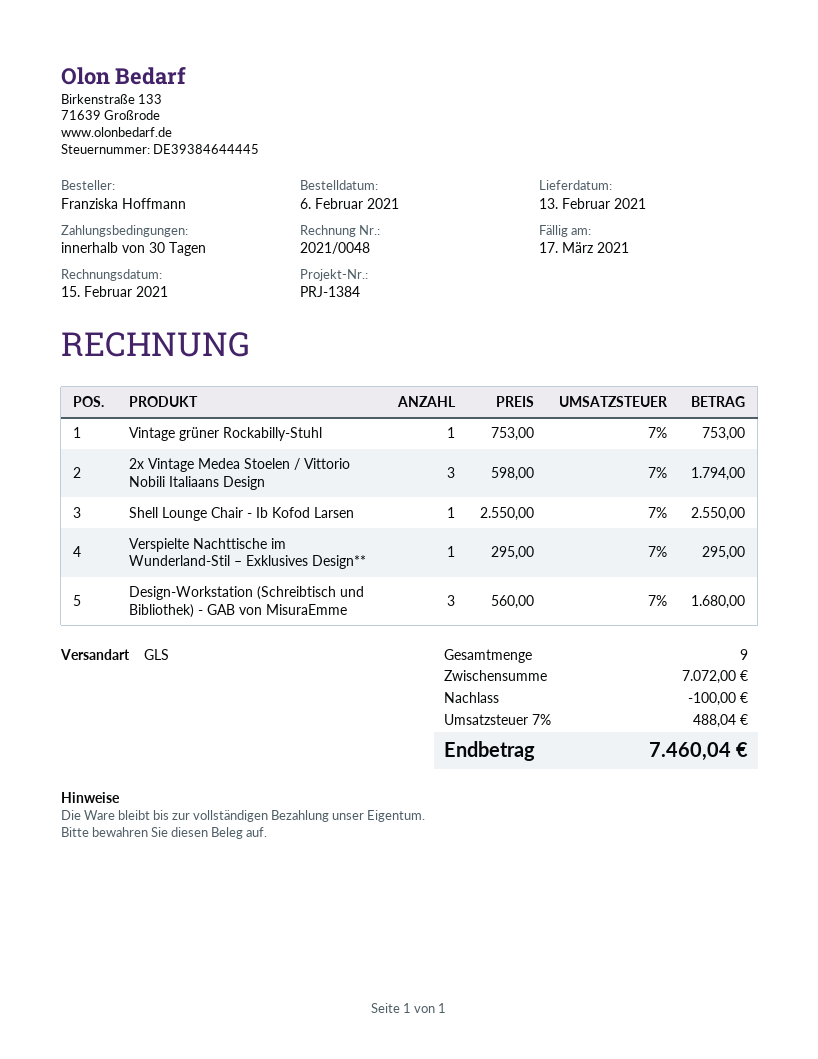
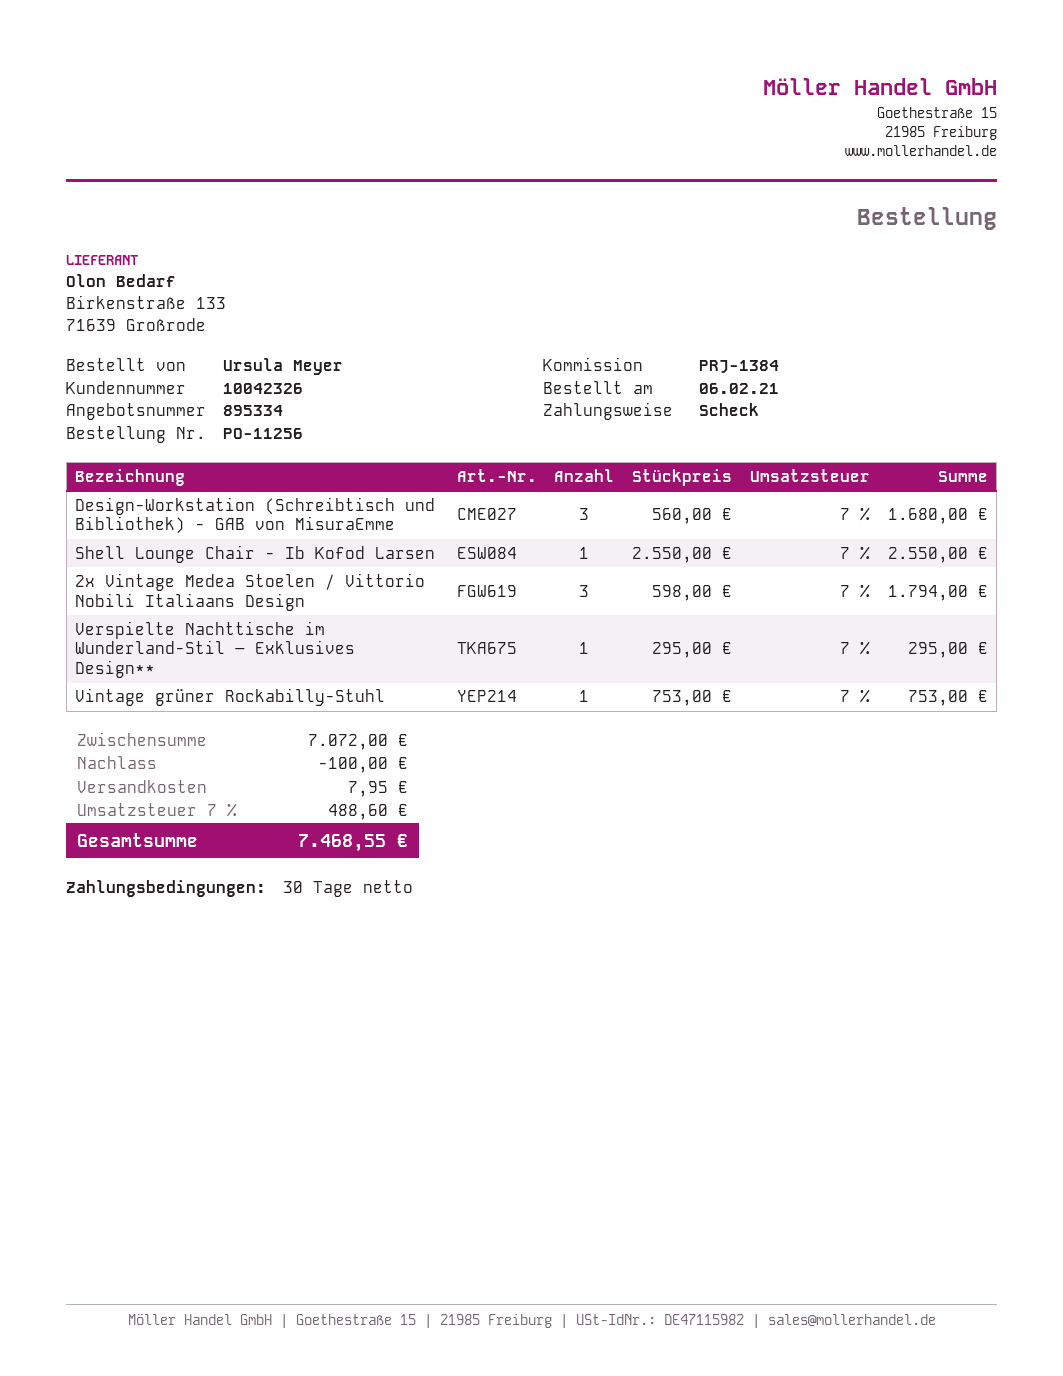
ordered by: Franziska Hoffmann -> Ursula Meyer
shipping: none -> 7.95
tax: 7% = 488.04 -> 7% = 488.60
total: 7460.04 -> 7468.55

